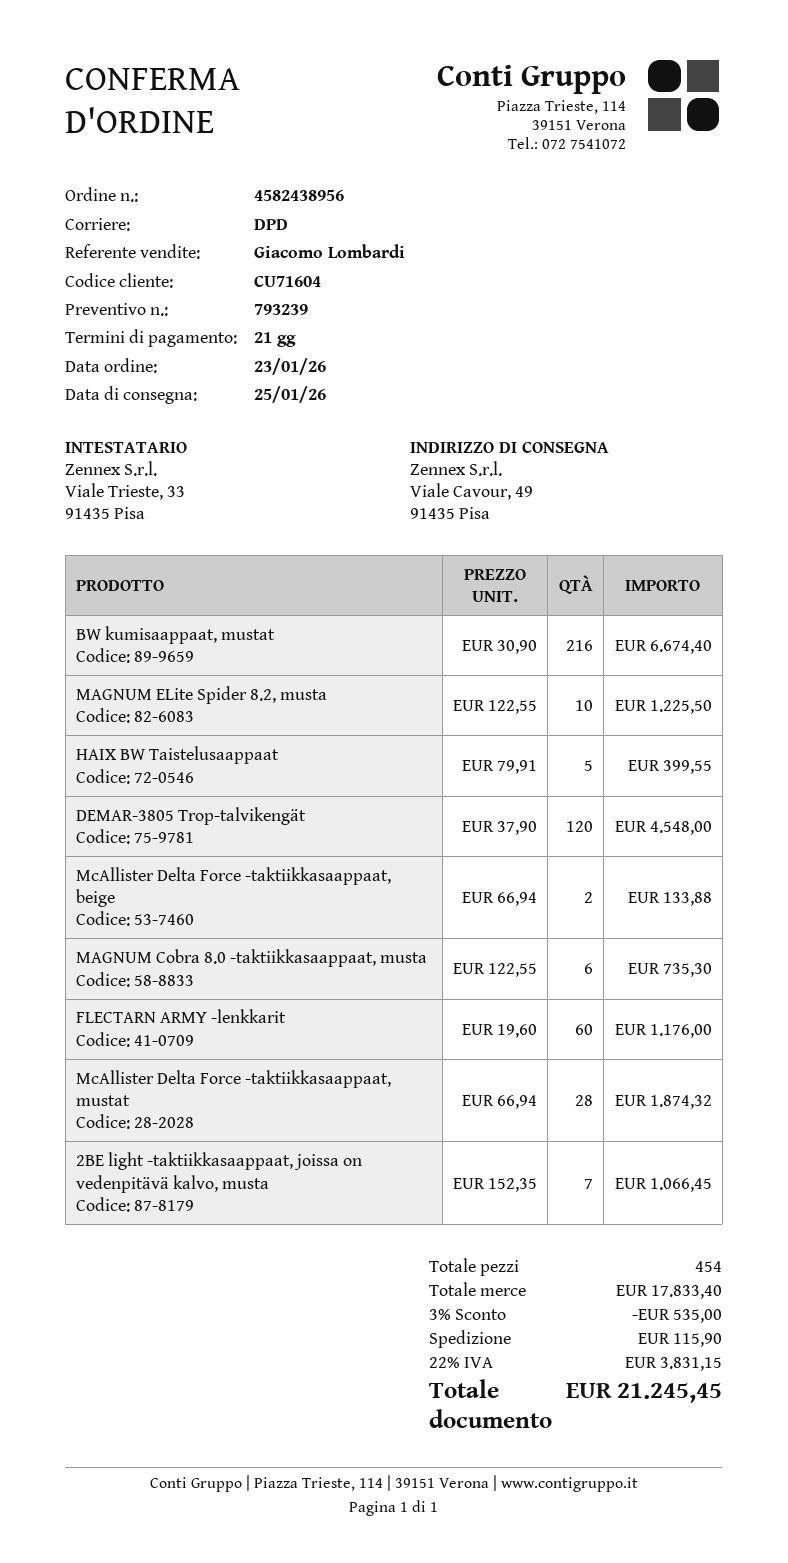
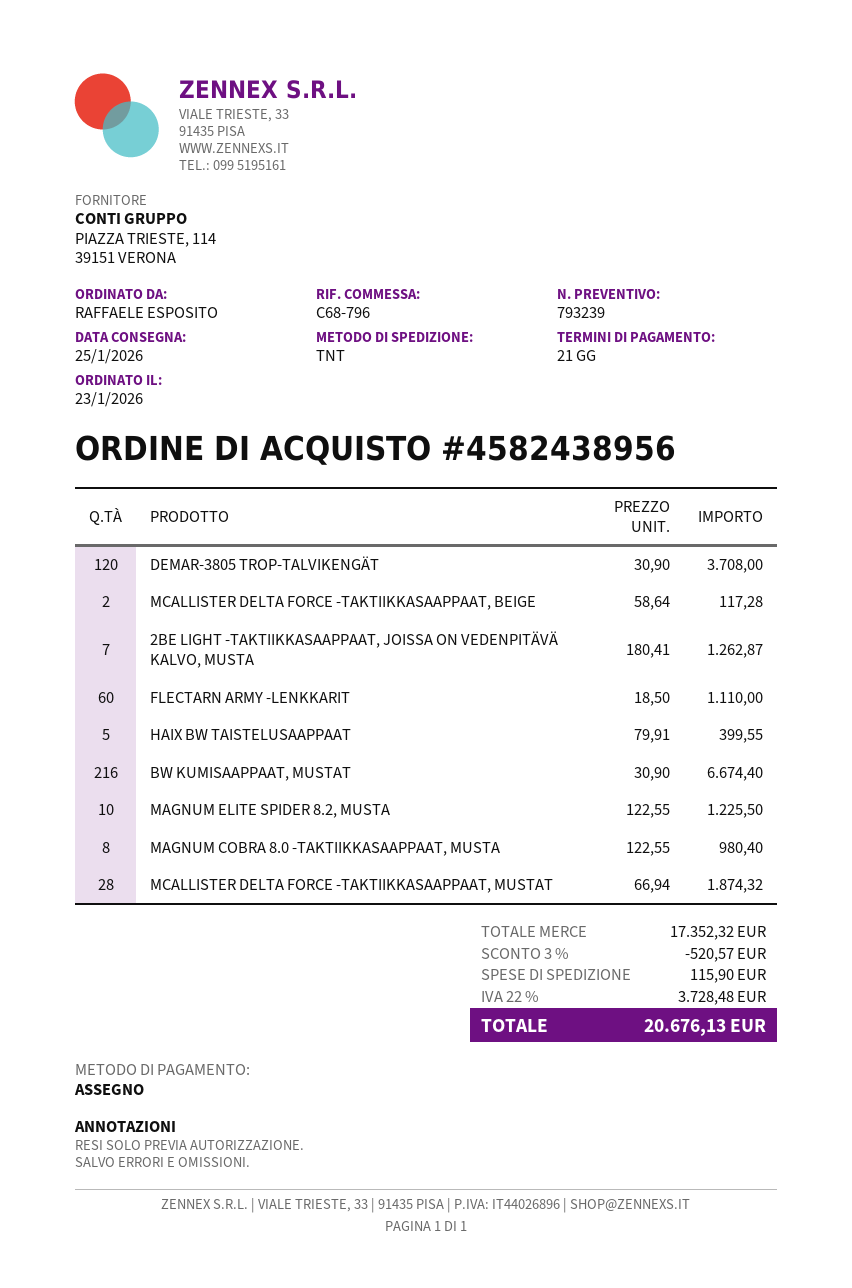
shipping method: DPD -> TNT
DEMAR-3805 Trop-talvikengät: 120 x 37.90 = 4548.00 -> 120 x 30.90 = 3708.00
McAllister Delta Force -taktiikkasaappaat, beige: 2 x 66.94 = 133.88 -> 2 x 58.64 = 117.28
MAGNUM Cobra 8.0 -taktiikkasaappaat, musta: 6 x 122.55 = 735.30 -> 8 x 122.55 = 980.40
FLECTARN ARMY -lenkkarit: 60 x 19.60 = 1176.00 -> 60 x 18.50 = 1110.00
2BE light -taktiikkasaappaat, joissa on vedenpitävä kalvo, musta: 7 x 152.35 = 1066.45 -> 7 x 180.41 = 1262.87
subtotal: 17833.40 -> 17352.32
discount: 3% = 535.00 -> 3% = 520.57
tax: 22% = 3831.15 -> 22% = 3728.48
total: 21245.45 -> 20676.13

